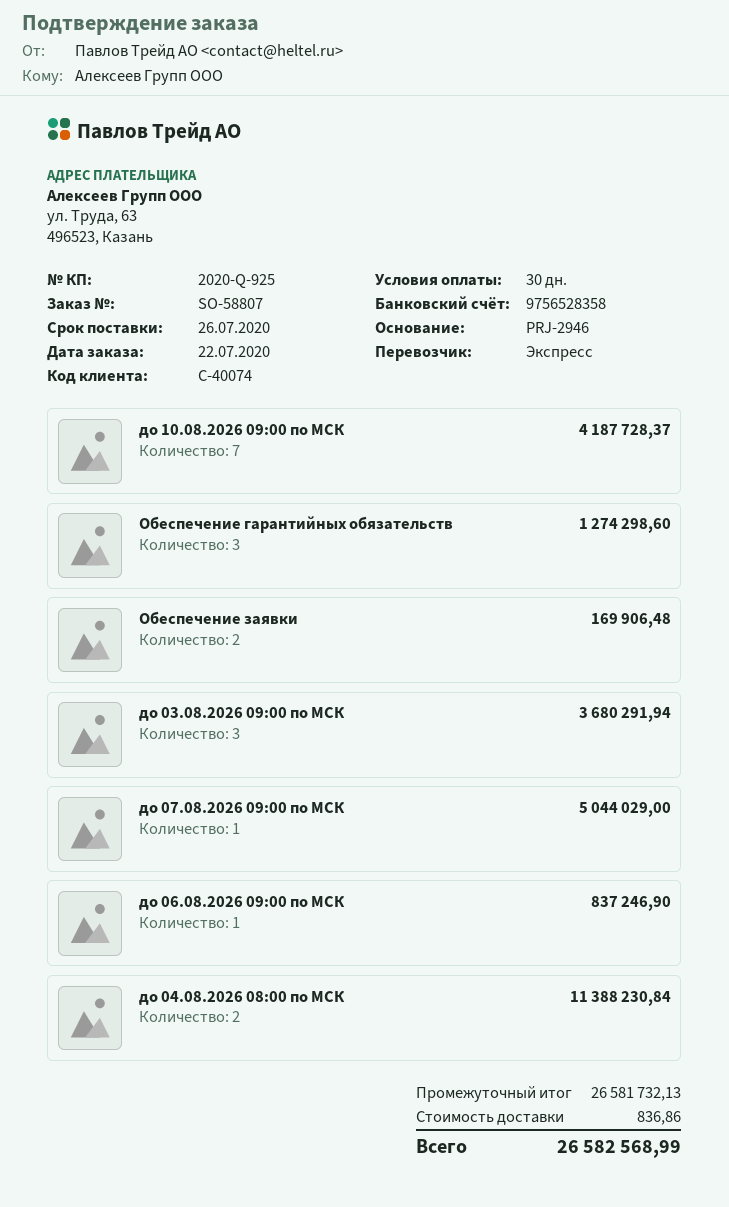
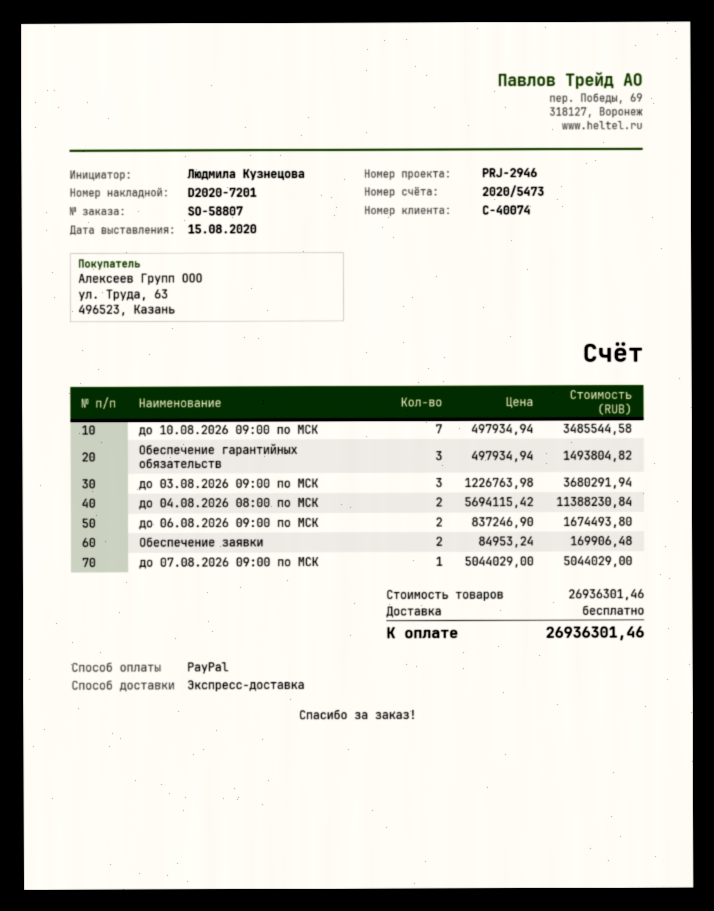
до 10.08.2026 09:00 по МСК: 7 for 4187728.37 -> 7 for 3485544.58
Обеспечение гарантийных обязательств: 3 for 1274298.60 -> 3 for 1493804.82
до 06.08.2026 09:00 по МСК: 1 for 837246.90 -> 2 for 1674493.80
subtotal: 26581732.13 -> 26936301.46
shipping: 836.86 -> 0.00
total: 26582568.99 -> 26936301.46

